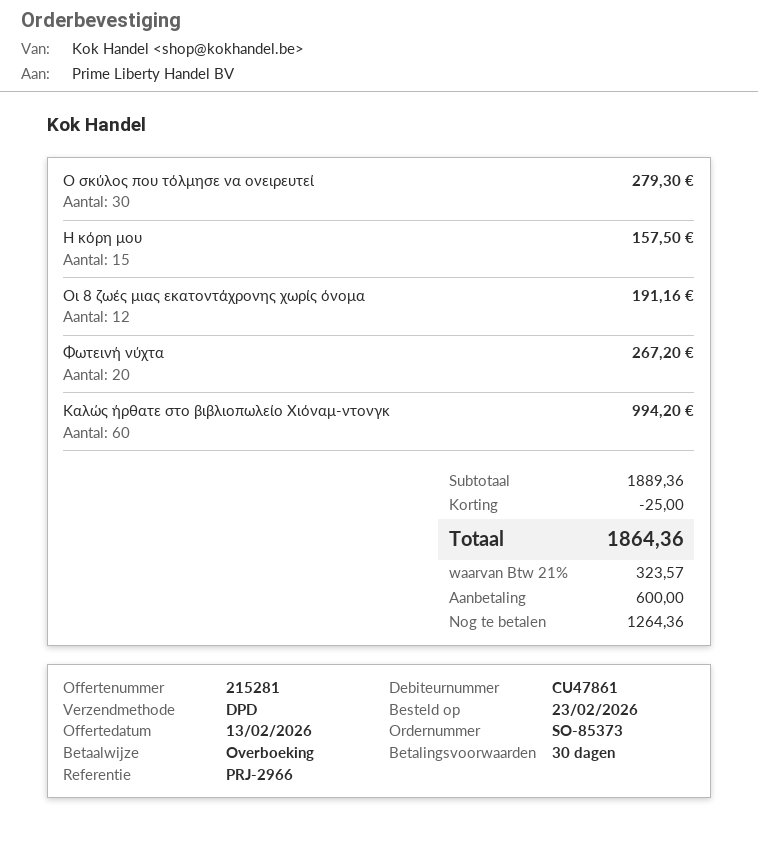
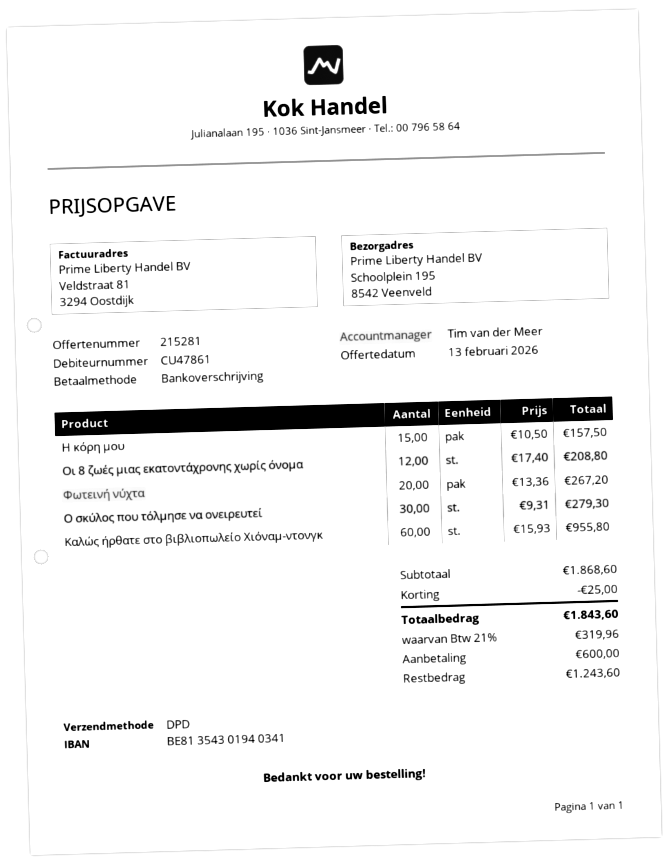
Οι 8 ζωές μιας εκατοντάχρονης χωρίς όνομα: 12 for 191.16 -> 12 for 208.80
Καλώς ήρθατε στο βιβλιοπωλείο Χιόναμ-ντονγκ: 60 for 994.20 -> 60 for 955.80
subtotal: 1889.36 -> 1868.60
tax: 21% = 323.57 -> 21% = 319.96
total: 1864.36 -> 1843.60
balance: 1264.36 -> 1243.60

